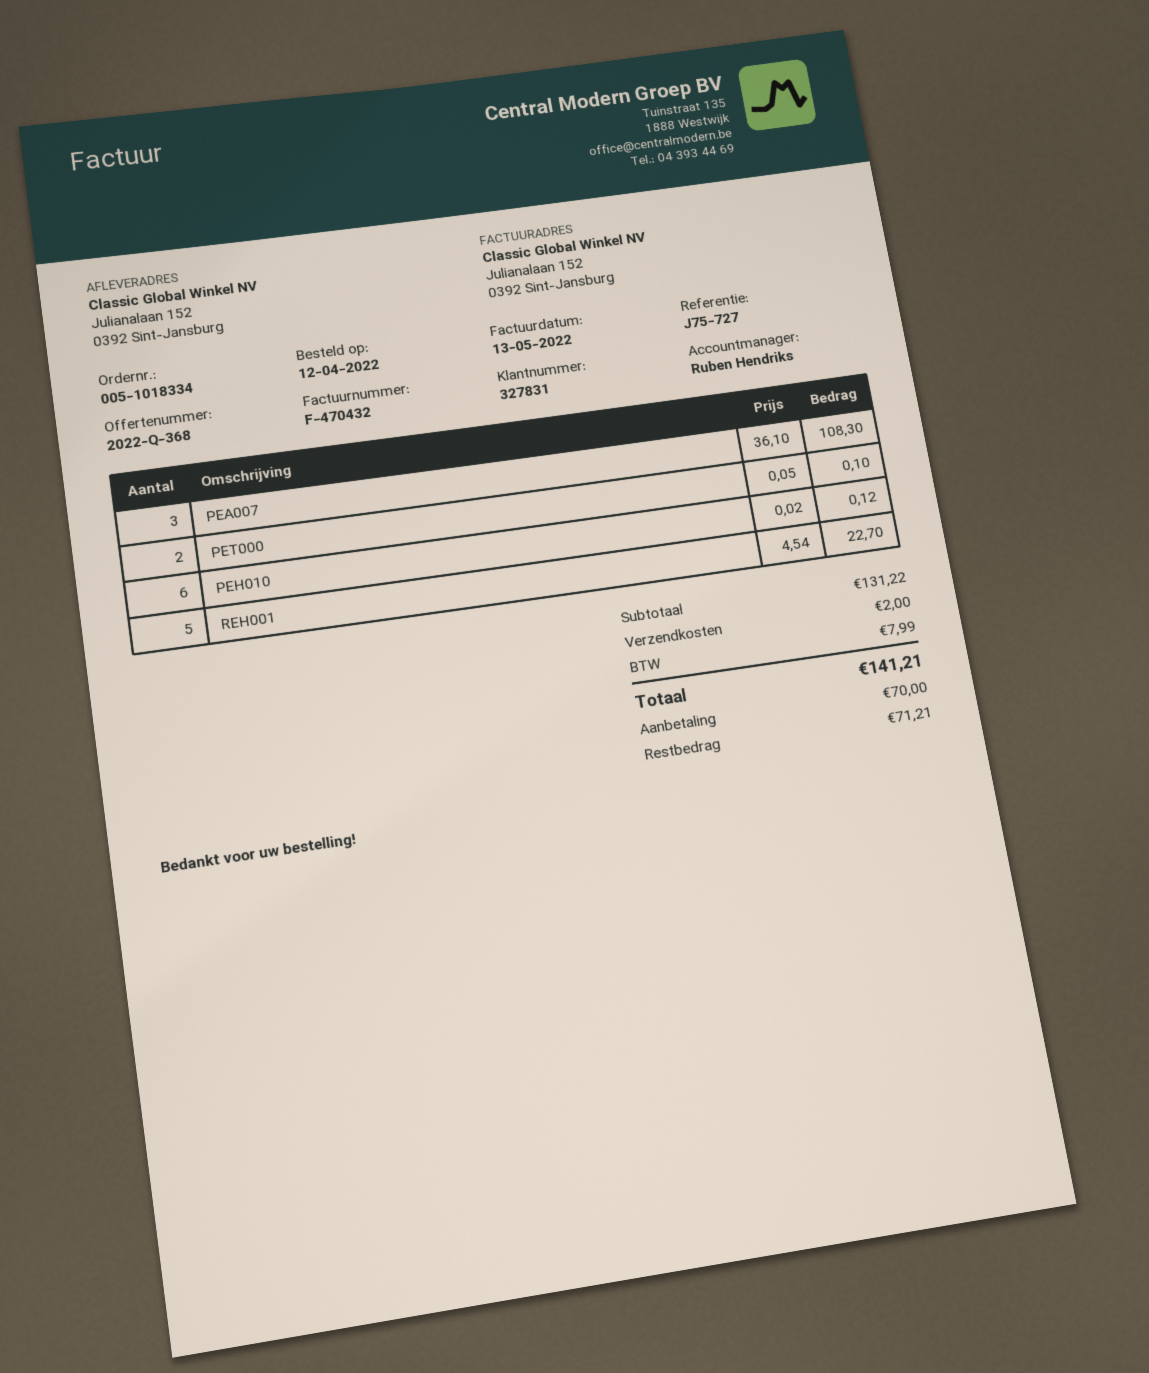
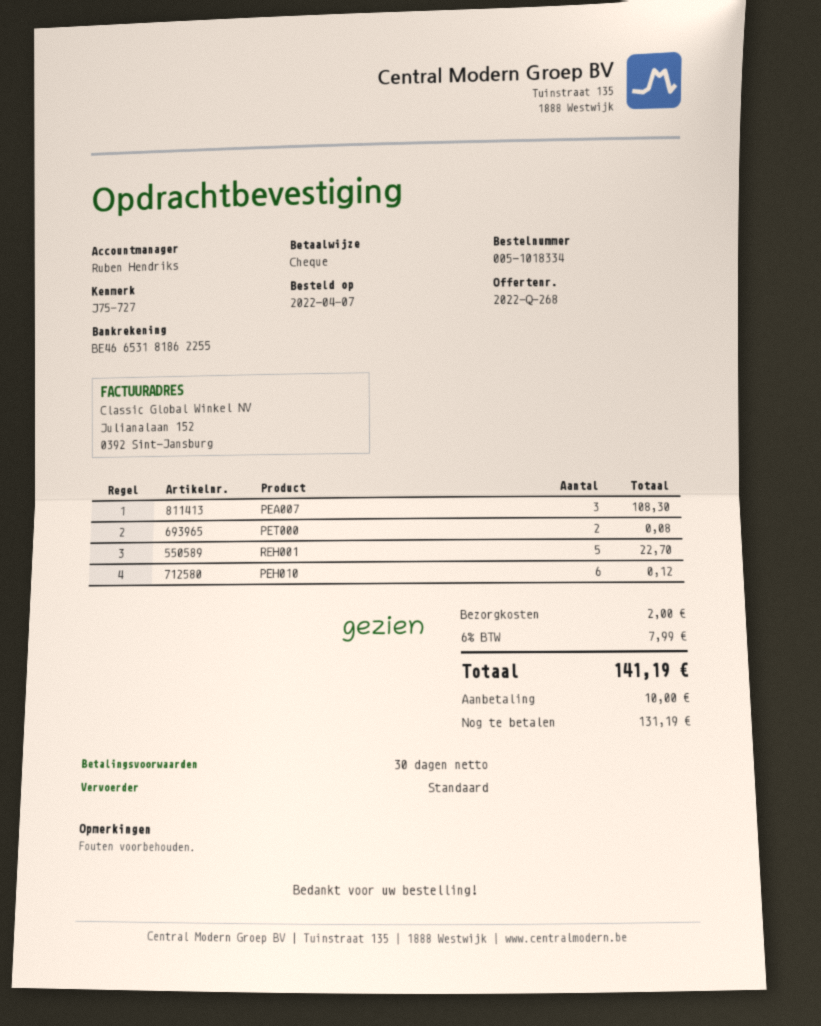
quote number: 2022-Q-368 -> 2022-Q-268
order date: 2022-04-12 -> 2022-04-07
PET000: 2 for 0.10 -> 2 for 0.08
total: 141.21 -> 141.19
deposit: 70.00 -> 10.00
balance: 71.21 -> 131.19

